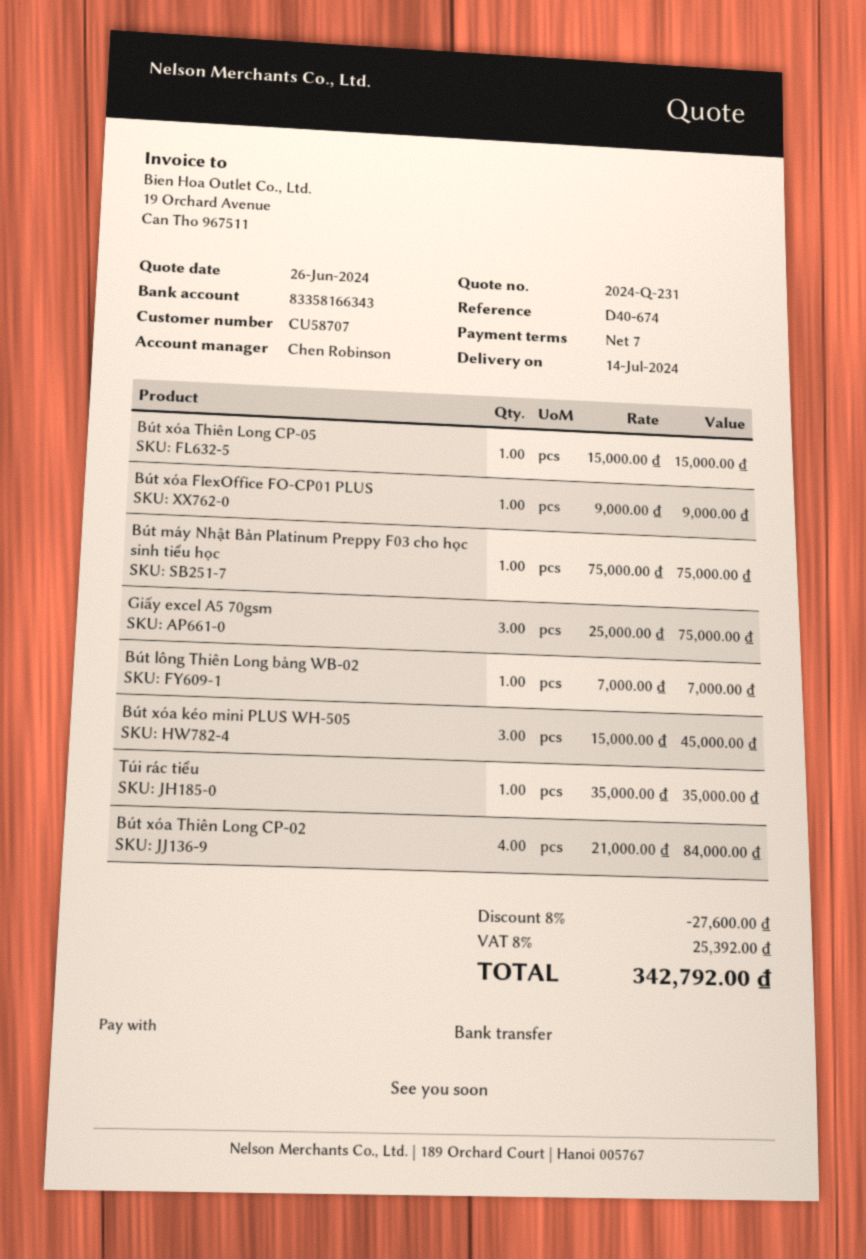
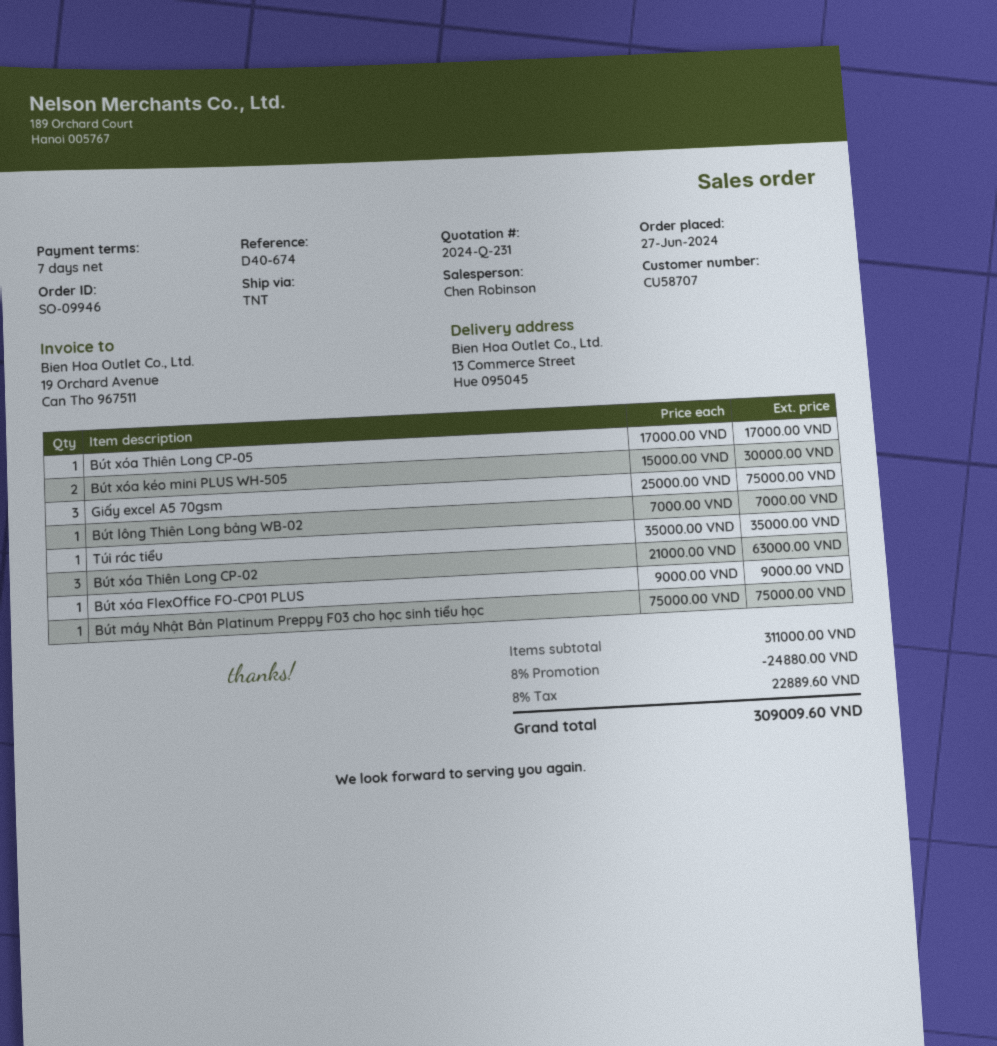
Bút xóa Thiên Long CP-05: 1 x 15000.00 = 15000.00 -> 1 x 17000.00 = 17000.00
Bút xóa kéo mini PLUS WH-505: 3 x 15000.00 = 45000.00 -> 2 x 15000.00 = 30000.00
Bút xóa Thiên Long CP-02: 4 x 21000.00 = 84000.00 -> 3 x 21000.00 = 63000.00
discount: 8% = 27600.00 -> 8% = 24880.00
tax: 8% = 25392.00 -> 8% = 22889.60
total: 342792.00 -> 309009.60

